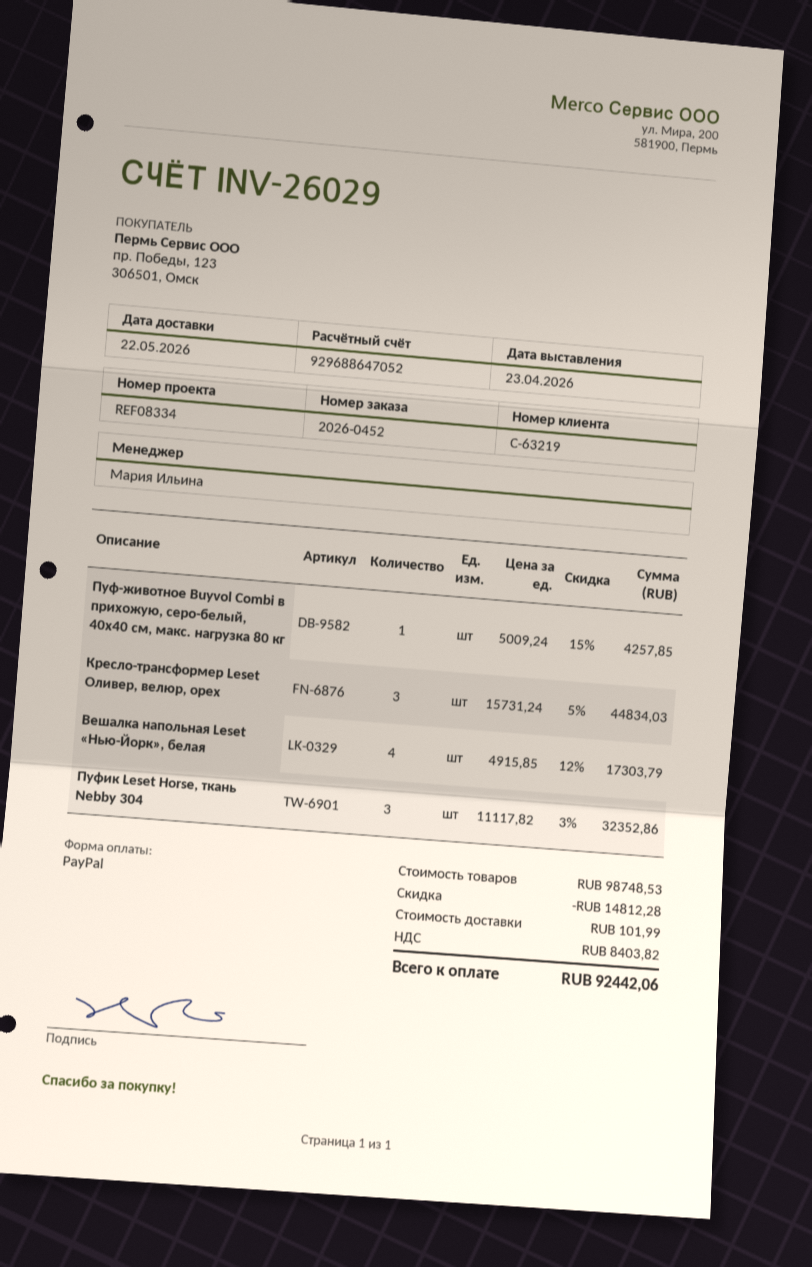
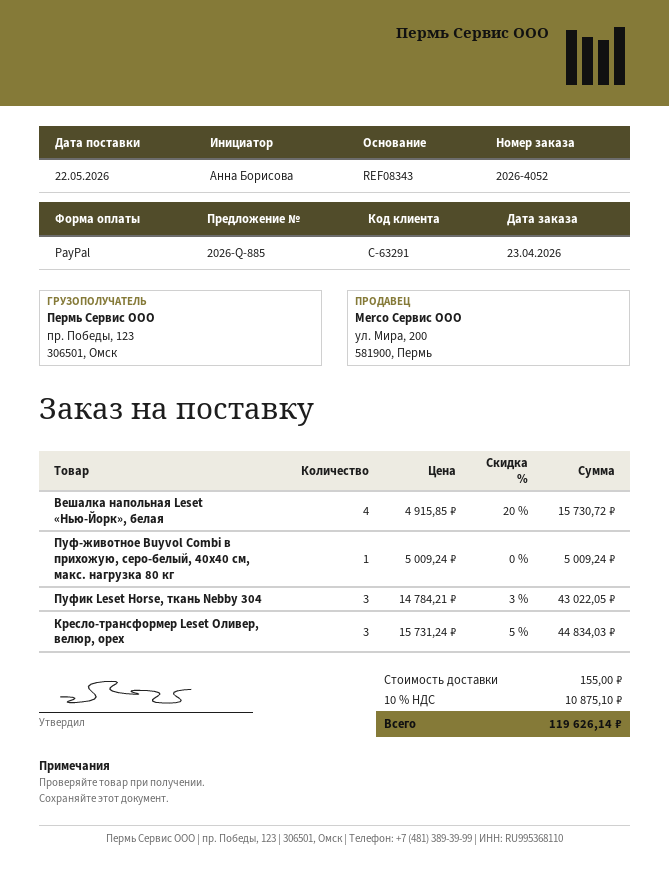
order number: 2026-0452 -> 2026-4052
customer number: C-63219 -> C-63291
reference: REF08334 -> REF08343
Пуф-животное Buyvol Combi в прихожую, серо-белый, 40x40 см, макс. нагрузка 80 кг: 1 x 5009.24 - 15% = 4257.85 -> 1 x 5009.24 = 5009.24
Вешалка напольная Leset «Нью-Йорк», белая: 4 x 4915.85 - 12% = 17303.79 -> 4 x 4915.85 - 20% = 15730.72
Пуфик Leset Horse, ткань Nebby 304: 3 x 11117.82 - 3% = 32352.86 -> 3 x 14784.21 - 3% = 43022.05
discount: 14812.28 -> none
shipping: 101.99 -> 155.00
tax: 8403.82 -> 10875.10
total: 92442.06 -> 119626.14

